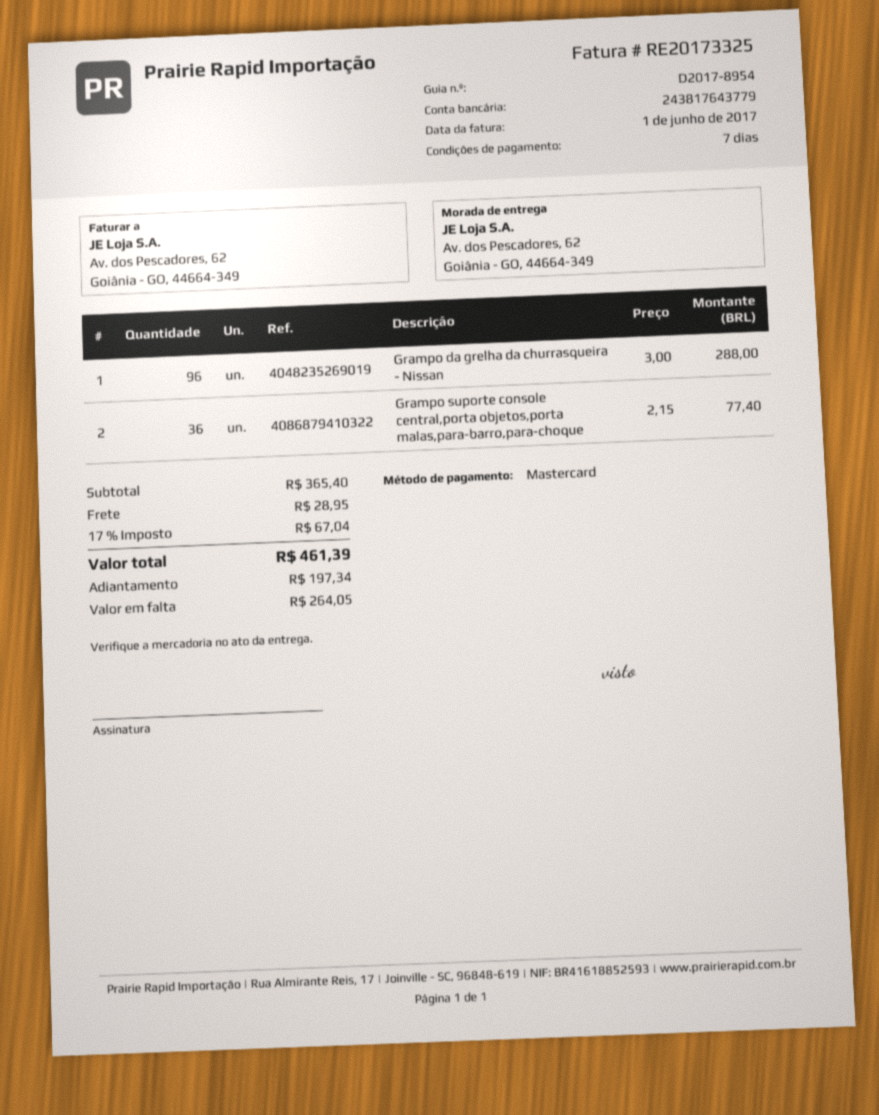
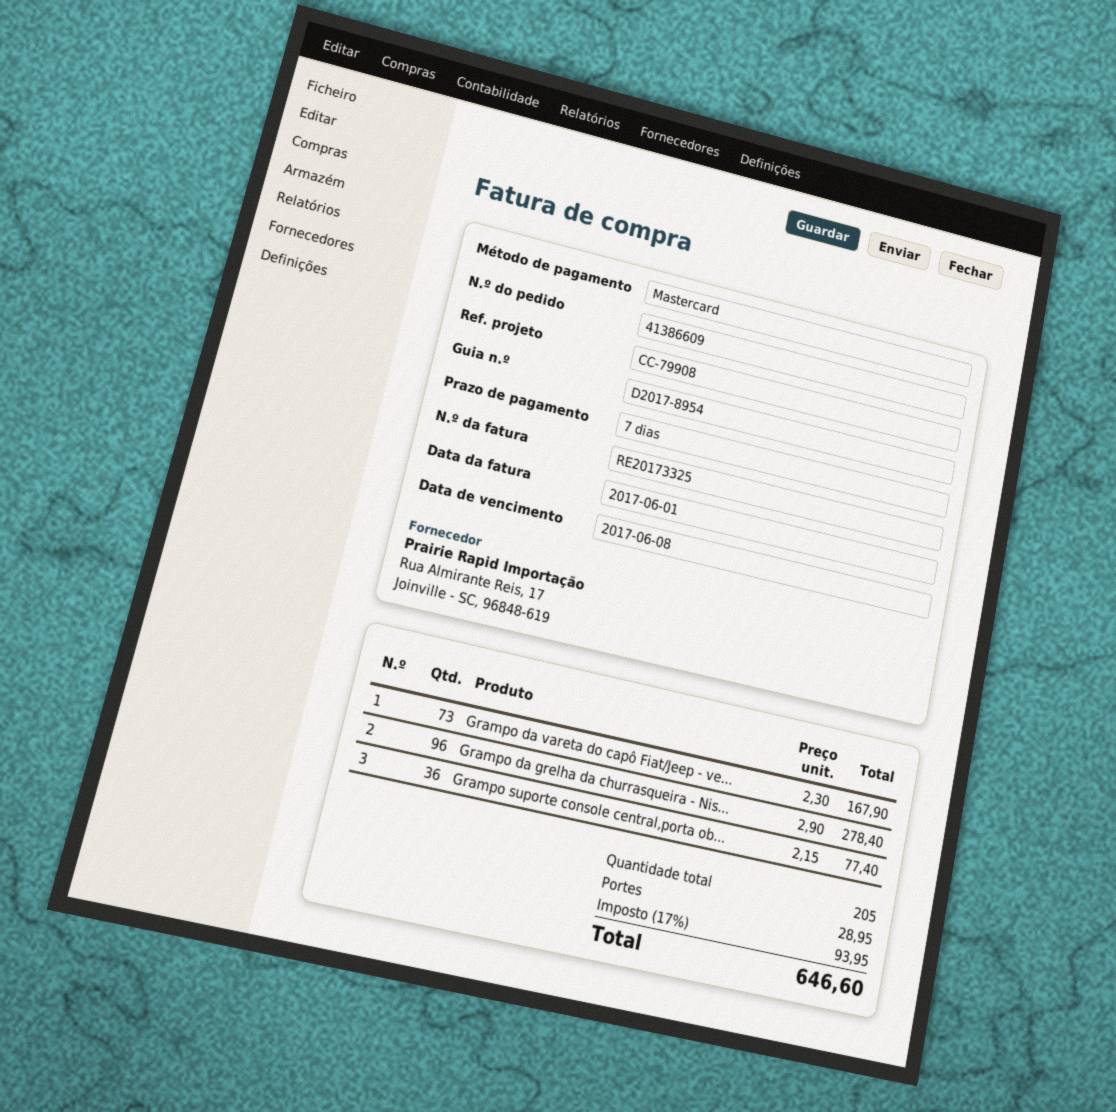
Grampo da grelha da churrasqueira - Nissan: 96 x 3.00 = 288.00 -> 96 x 2.90 = 278.40
Grampo da vareta do capô Fiat/Jeep - ve...: none -> 73 x 2.30 = 167.90
tax: 17% = 67.04 -> 17% = 93.95
total: 461.39 -> 646.60

